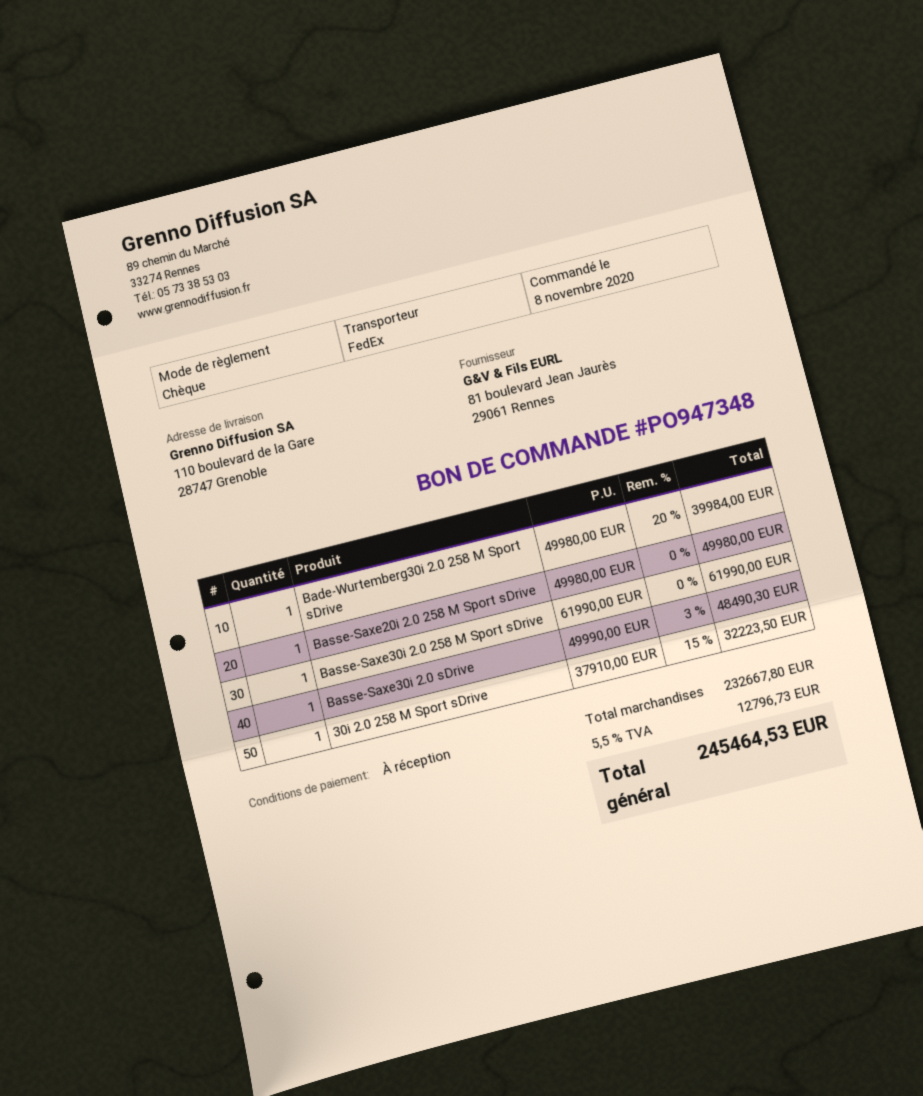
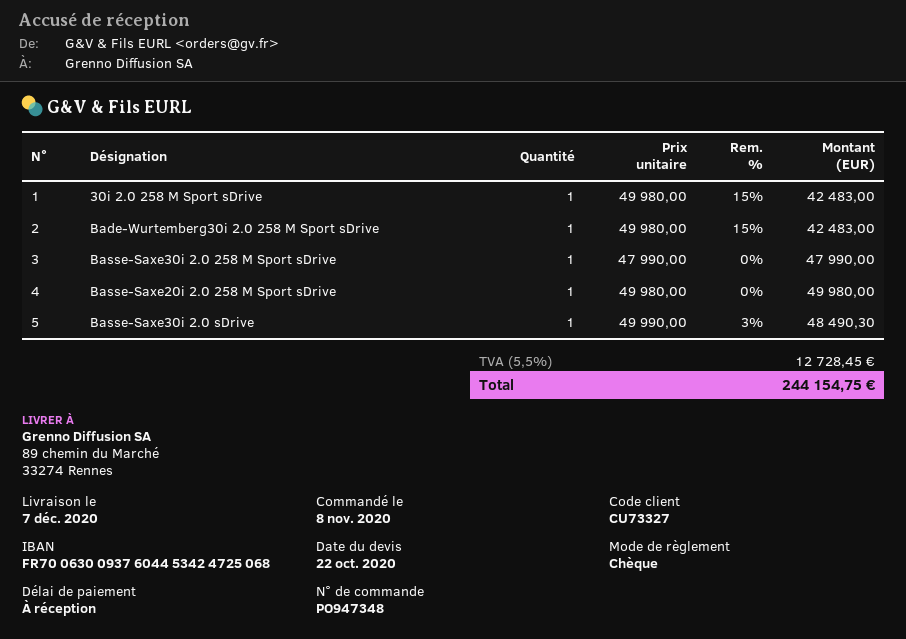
ship to: 110 boulevard de la Gare, 28747 Grenoble -> 89 chemin du Marché, 33274 Rennes
Bade-Wurtemberg30i 2.0 258 M Sport sDrive: 1 x 49980.00 - 20% = 39984.00 -> 1 x 49980.00 - 15% = 42483.00
Basse-Saxe30i 2.0 258 M Sport sDrive: 1 x 61990.00 = 61990.00 -> 1 x 47990.00 = 47990.00
30i 2.0 258 M Sport sDrive: 1 x 37910.00 - 15% = 32223.50 -> 1 x 49980.00 - 15% = 42483.00
tax: 5.5% = 12796.73 -> 5.5% = 12728.45
total: 245464.53 -> 244154.75

